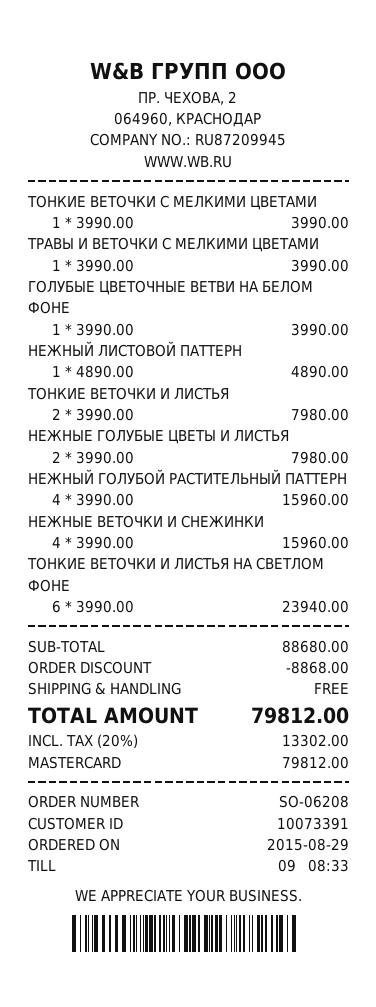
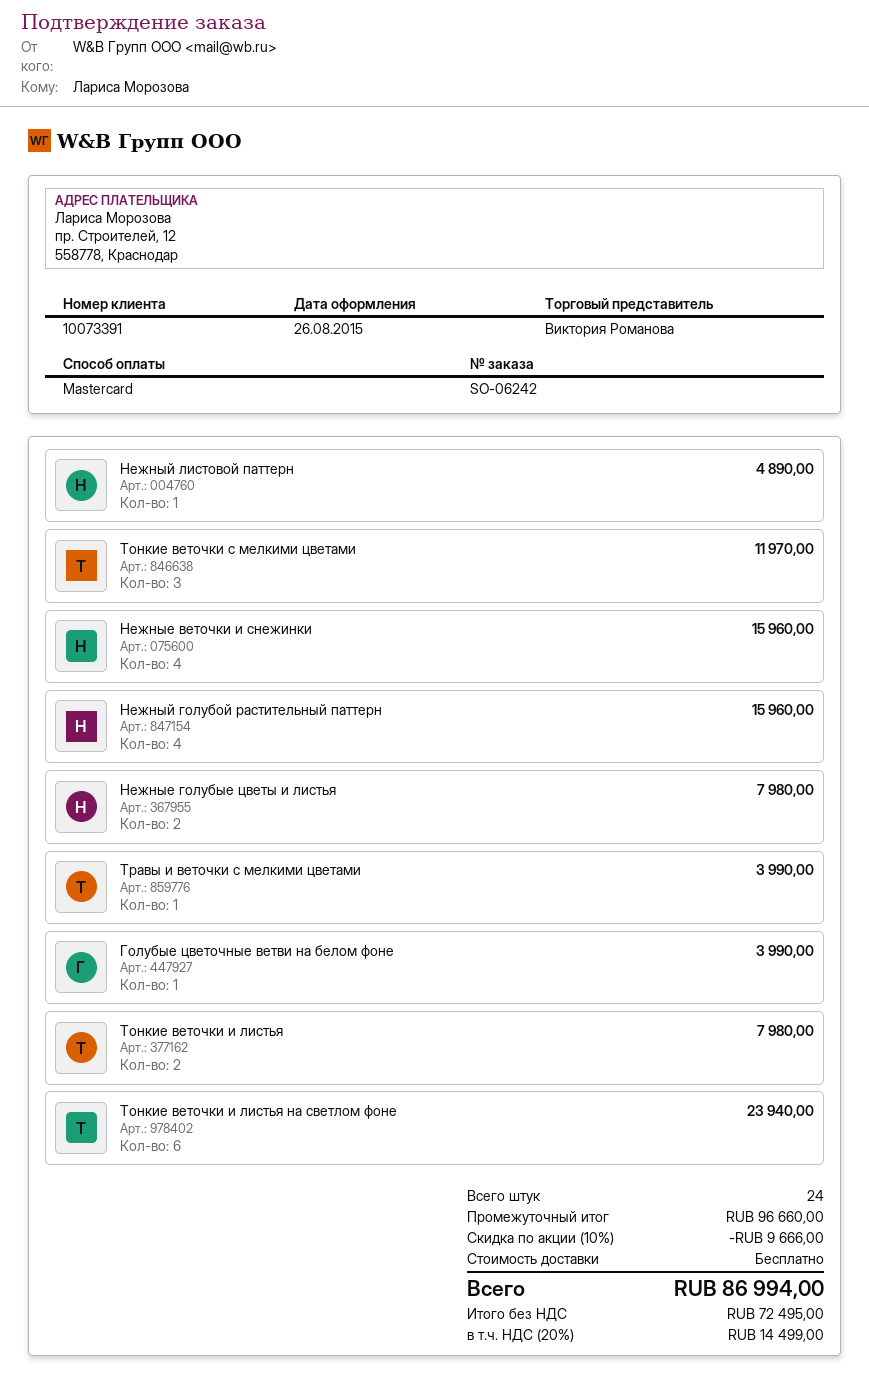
order number: SO-06208 -> SO-06242
order date: 2015-08-29 -> 2015-08-26
ТОНКИЕ ВЕТОЧКИ С МЕЛКИМИ ЦВЕТАМИ: 1 for 3990.00 -> 3 for 11970.00
subtotal: 88680.00 -> 96660.00
discount: 8868.00 -> 9666.00
tax: 20% = 13302.00 -> 20% = 14499.00
total: 79812.00 -> 86994.00

